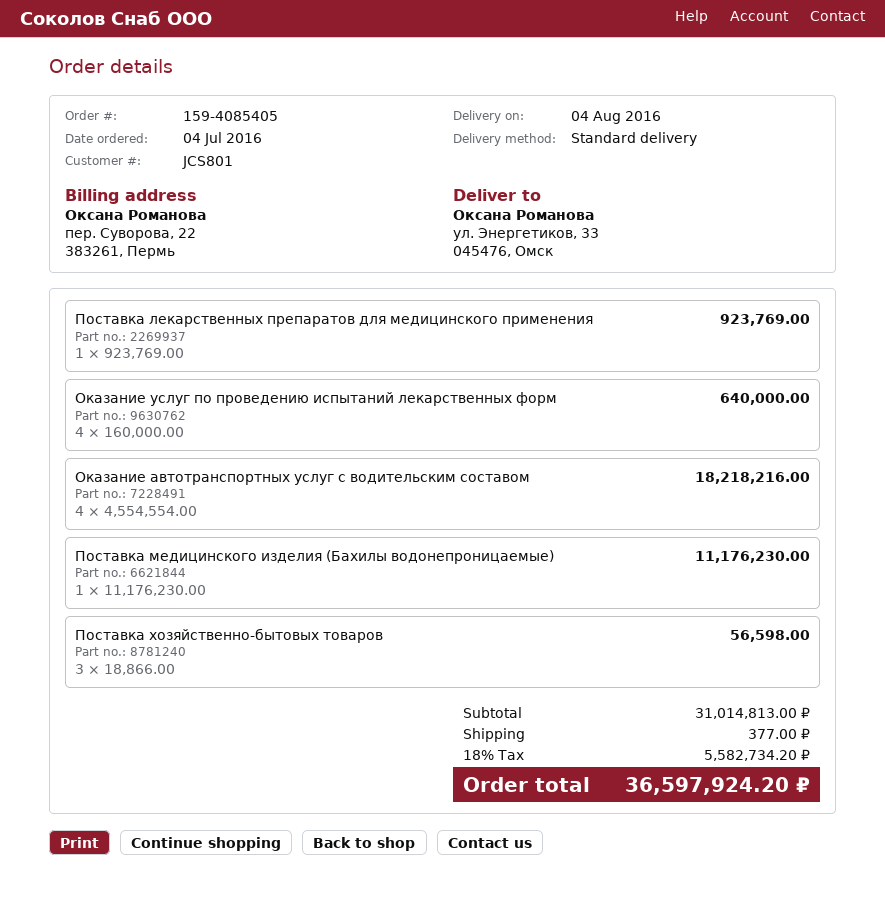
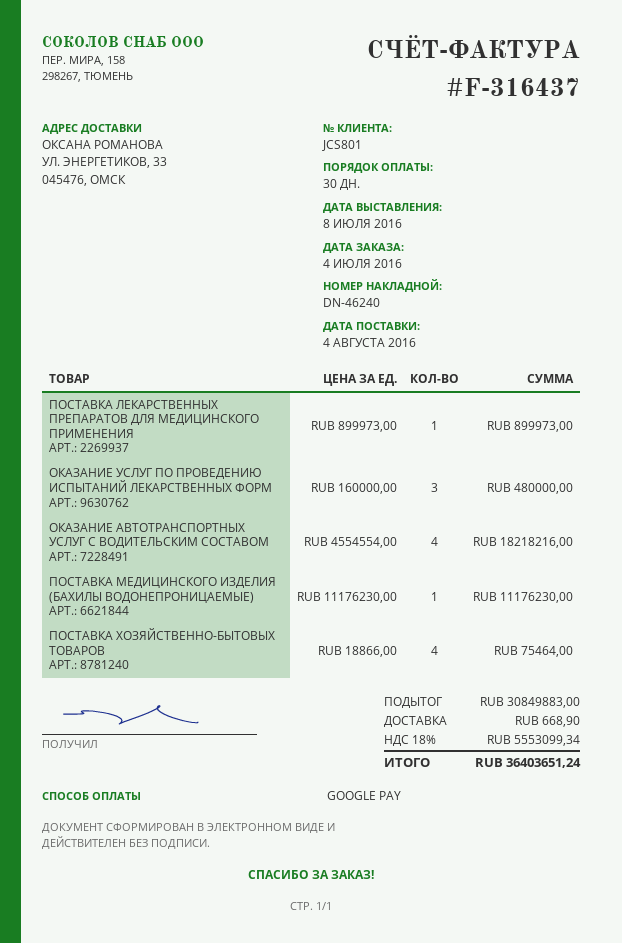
Поставка лекарственных препаратов для медицинского применения: 1 x 923769.00 = 923769.00 -> 1 x 899973.00 = 899973.00
Оказание услуг по проведению испытаний лекарственных форм: 4 x 160000.00 = 640000.00 -> 3 x 160000.00 = 480000.00
Поставка хозяйственно-бытовых товаров: 3 x 18866.00 = 56598.00 -> 4 x 18866.00 = 75464.00
subtotal: 31014813.00 -> 30849883.00
shipping: 377.00 -> 668.90
tax: 18% = 5582734.20 -> 18% = 5553099.34
total: 36597924.20 -> 36403651.24

